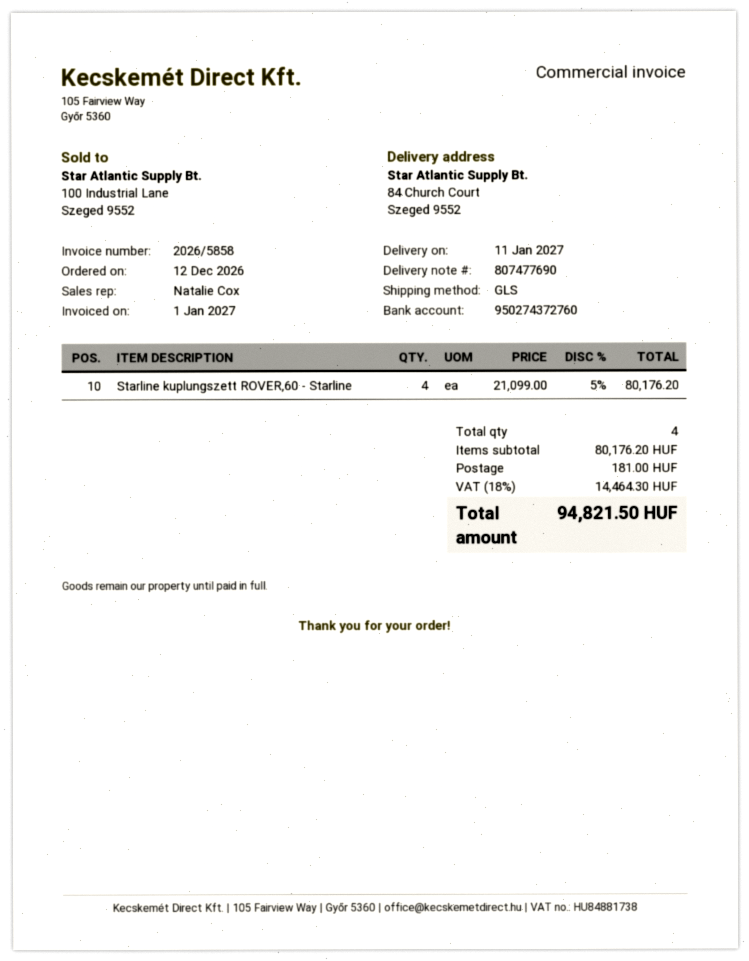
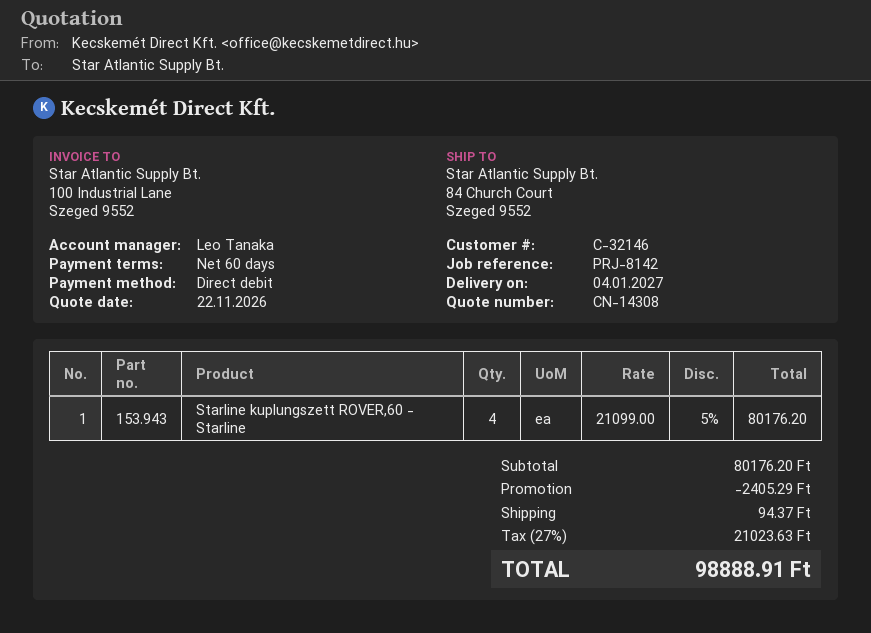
delivery date: 2027-01-11 -> 2027-01-04
sales rep: Natalie Cox -> Leo Tanaka
discount: none -> 2405.29
shipping: 181.00 -> 94.37
tax: 18% = 14464.30 -> 27% = 21023.63
total: 94821.50 -> 98888.91

